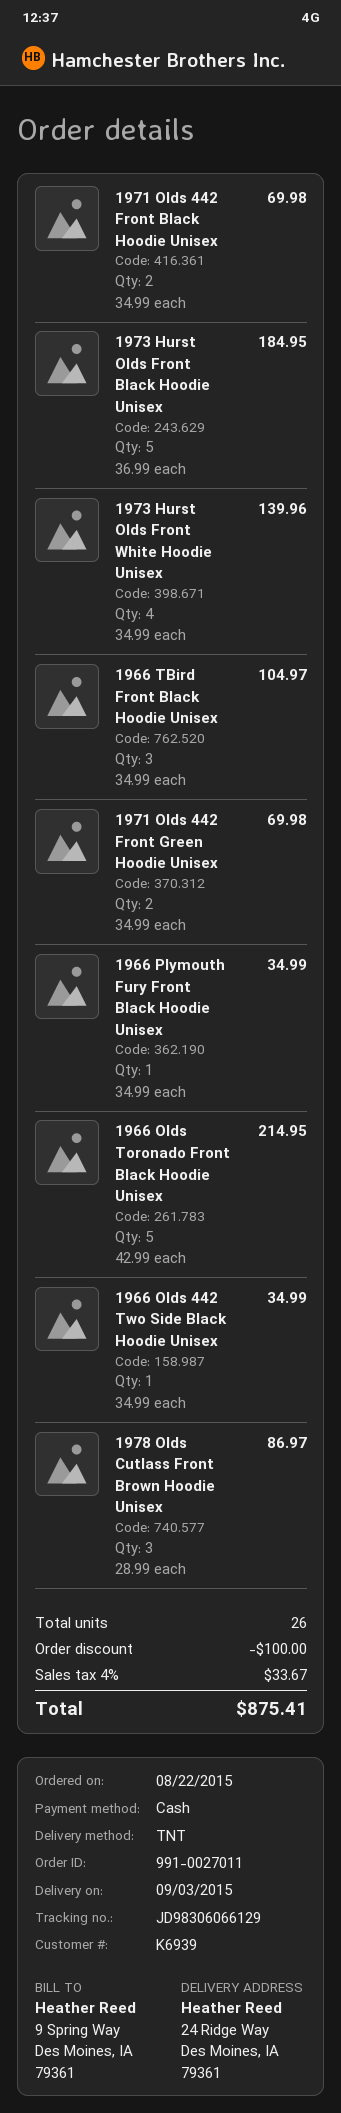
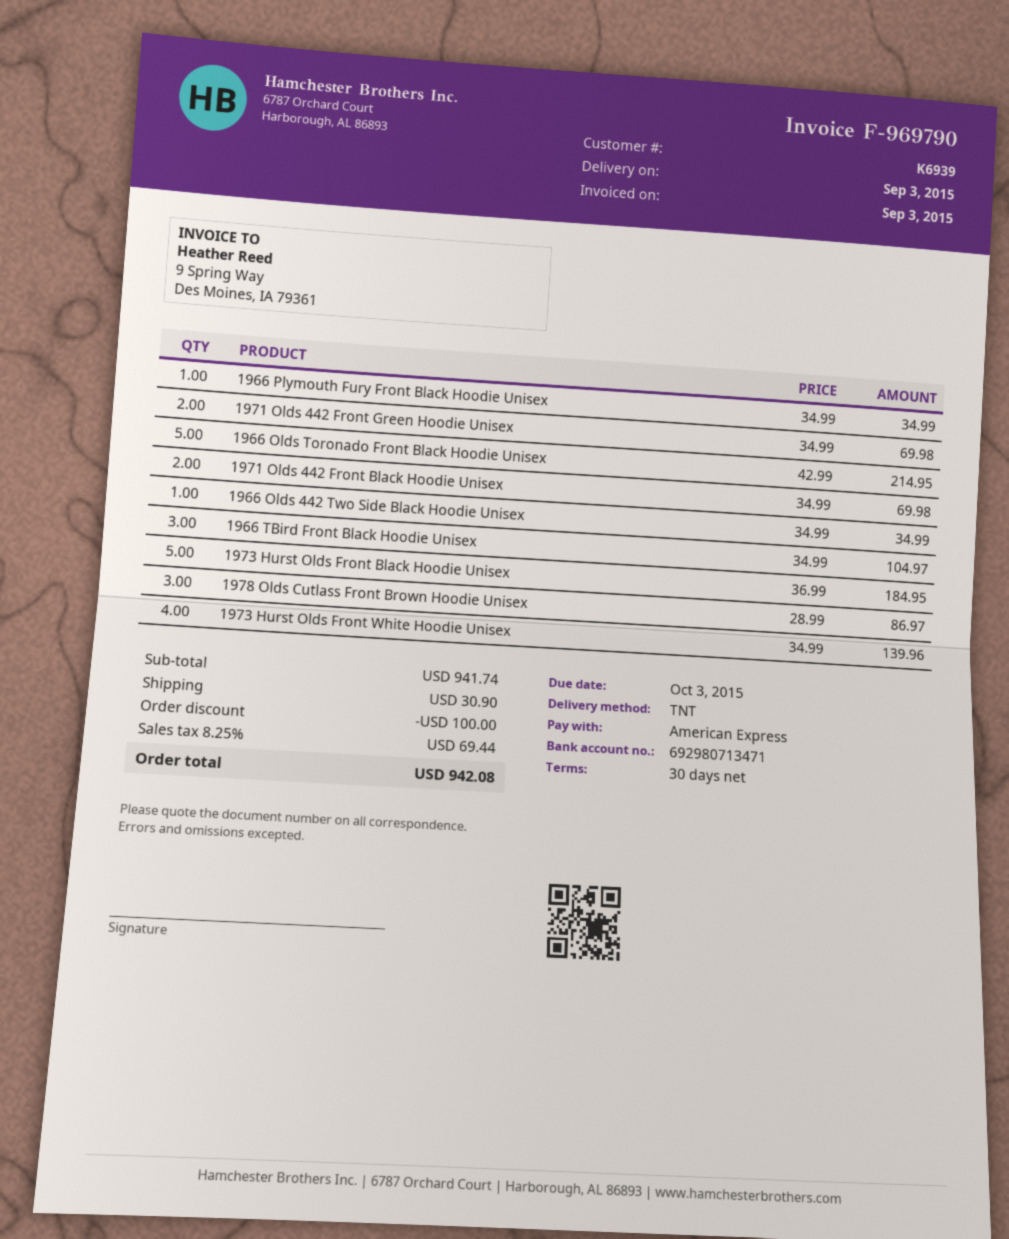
payment method: cash -> American Express
shipping: none -> 30.90
tax: 4% = 33.67 -> 8.25% = 69.44
total: 875.41 -> 942.08

